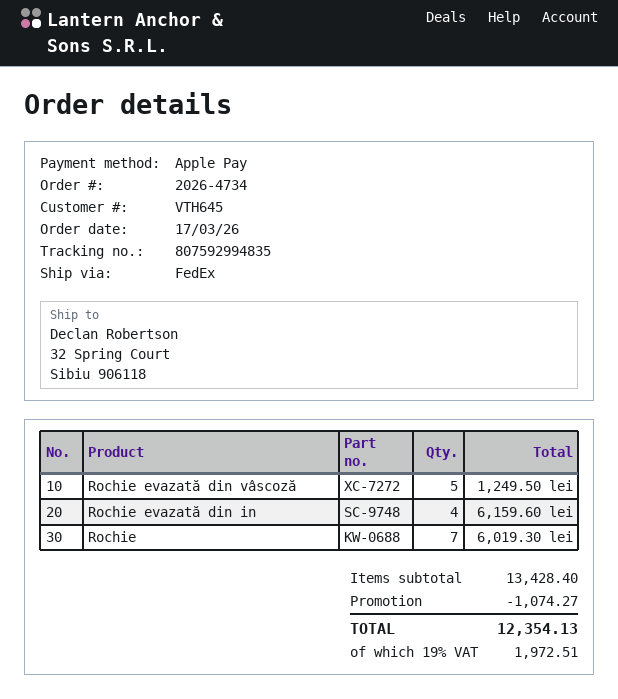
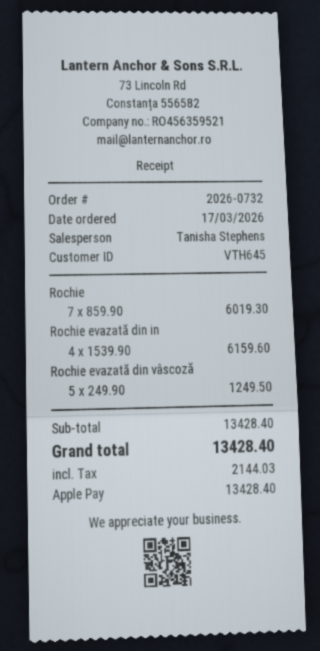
order number: 2026-4734 -> 2026-0732
discount: 1074.27 -> none
tax: 1972.51 -> 2144.03
total: 12354.13 -> 13428.40

